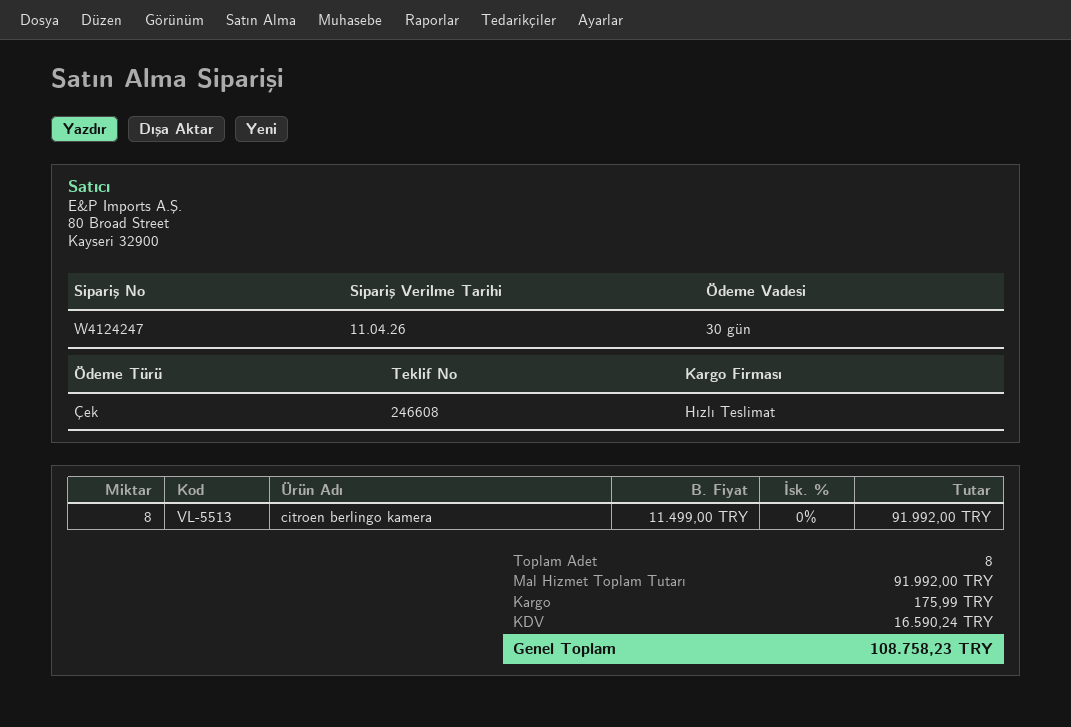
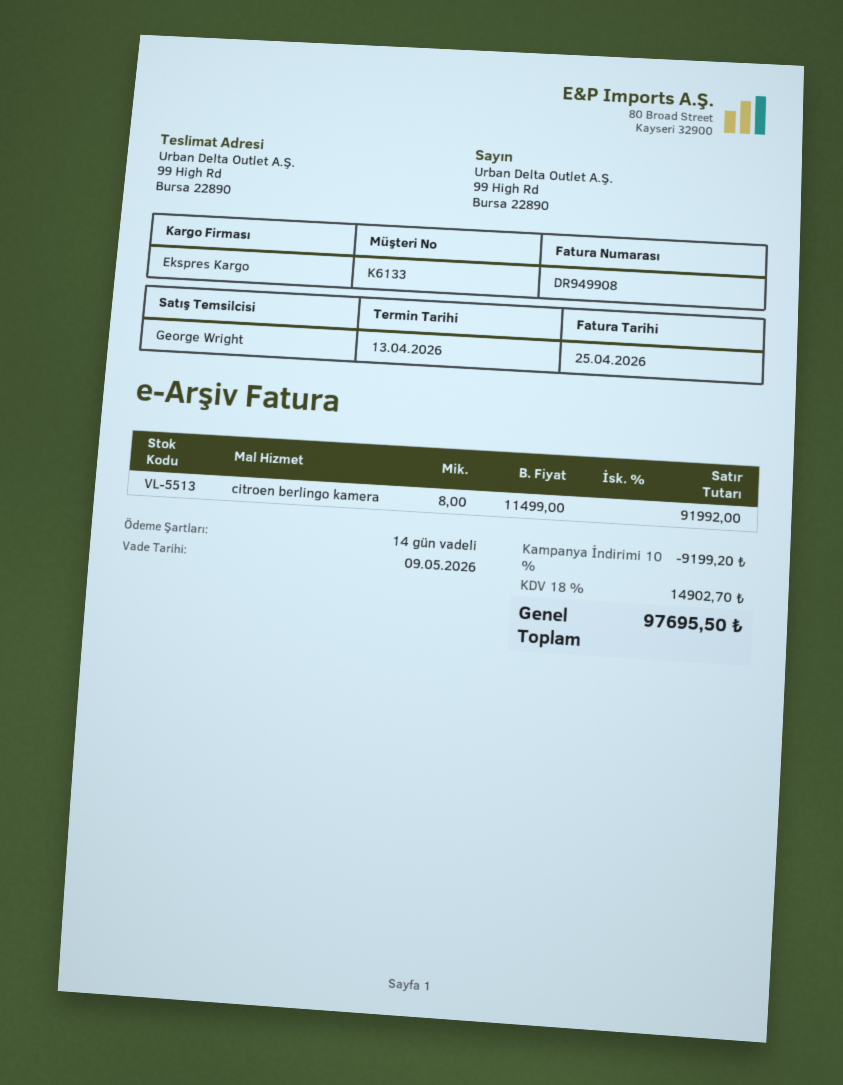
payment terms: 30 days -> 14 days
discount: none -> 10% = 9199.20
shipping: 175.99 -> none
tax: 16590.24 -> 14902.70
total: 108758.23 -> 97695.50

